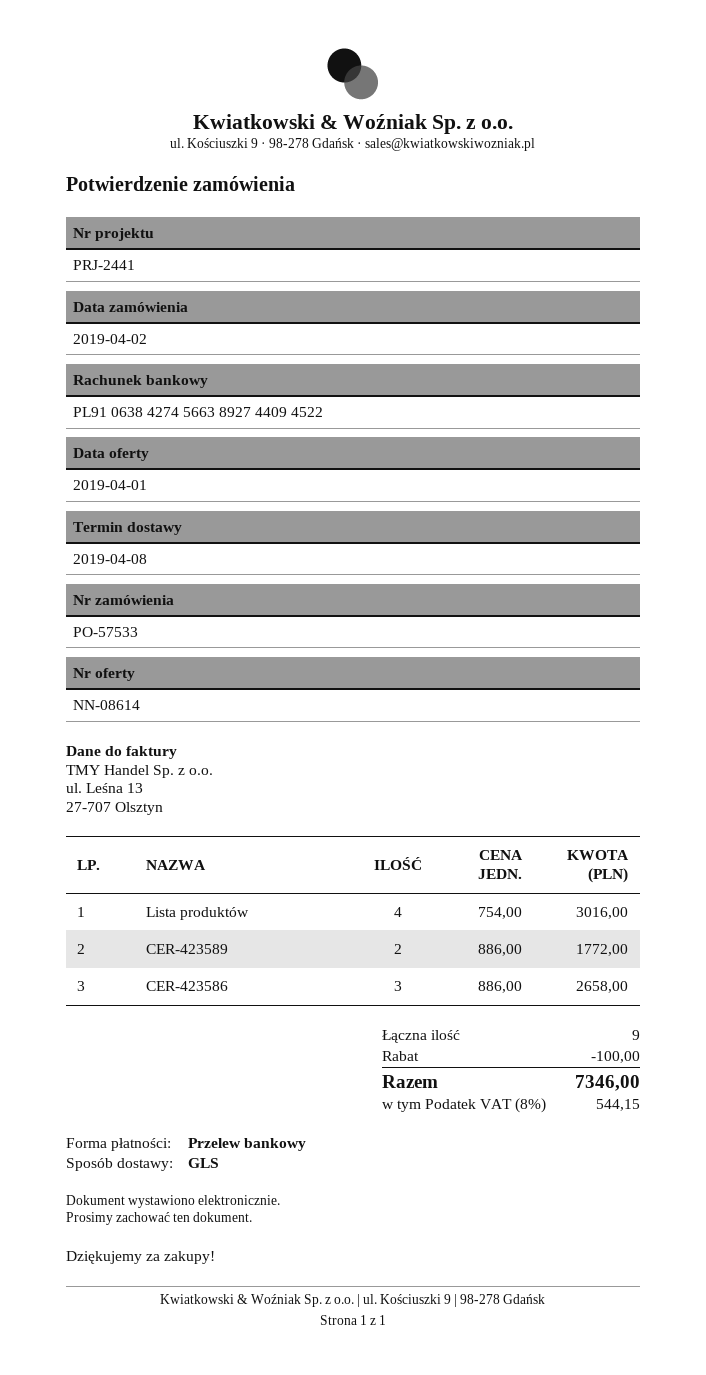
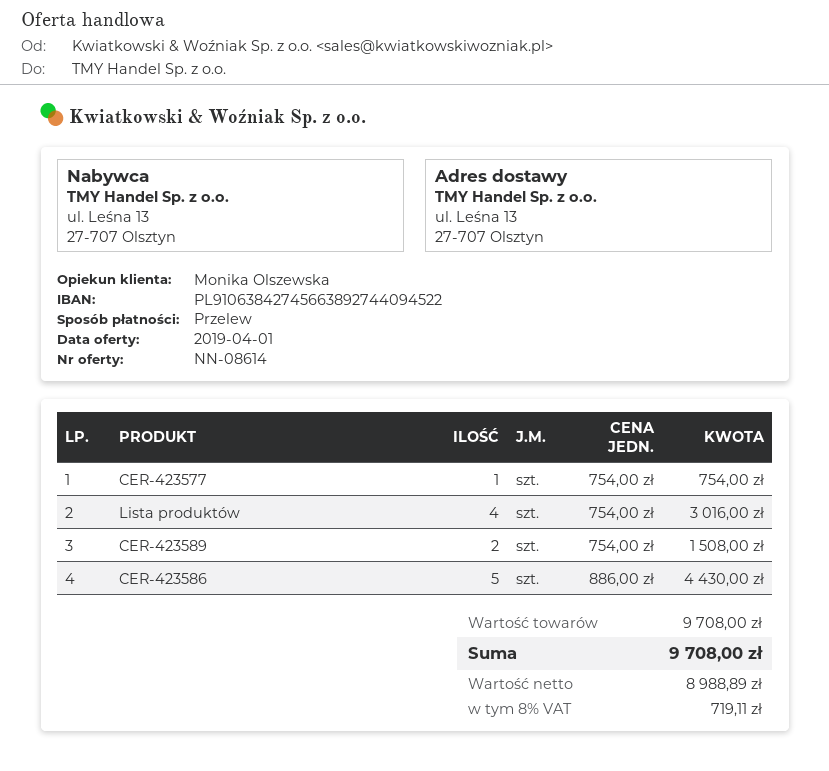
CER-423589: 2 x 886.00 = 1772.00 -> 2 x 754.00 = 1508.00
CER-423586: 3 x 886.00 = 2658.00 -> 5 x 886.00 = 4430.00
CER-423577: none -> 1 x 754.00 = 754.00
discount: 100.00 -> none
tax: 8% = 544.15 -> 8% = 719.11
total: 7346.00 -> 9708.00

